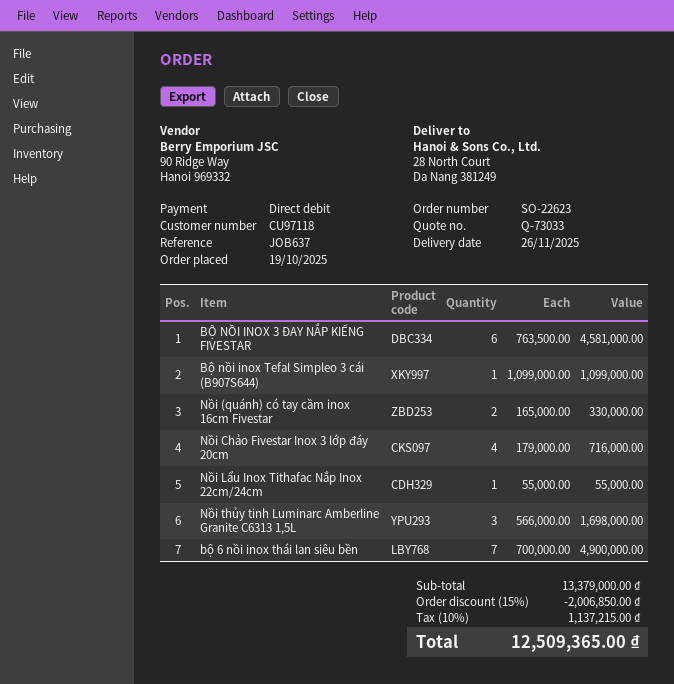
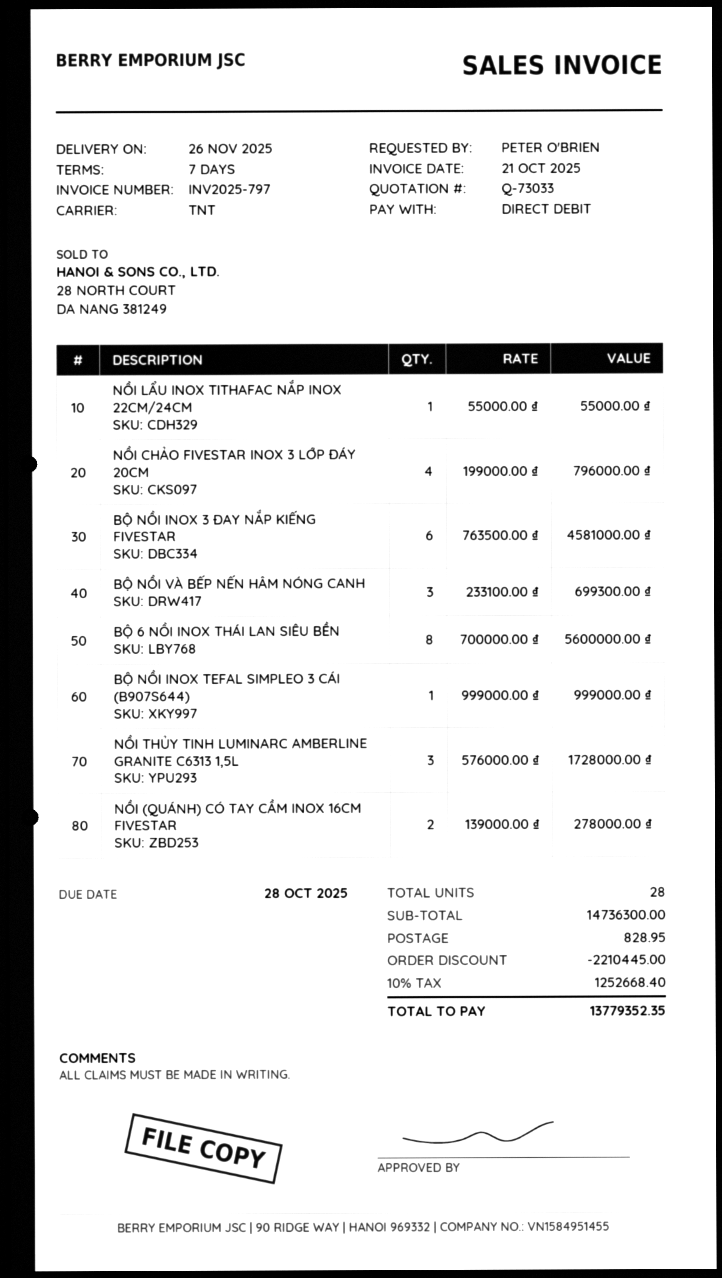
Bộ nồi inox Tefal Simpleo 3 cái (B907S644): 1 x 1099000.00 = 1099000.00 -> 1 x 999000.00 = 999000.00
Nồi (quánh) có tay cầm inox 16cm Fivestar: 2 x 165000.00 = 330000.00 -> 2 x 139000.00 = 278000.00
Nồi Chảo Fivestar Inox 3 lớp đáy 20cm: 4 x 179000.00 = 716000.00 -> 4 x 199000.00 = 796000.00
Nồi thủy tinh Luminarc Amberline Granite C6313 1,5L: 3 x 566000.00 = 1698000.00 -> 3 x 576000.00 = 1728000.00
bộ 6 nồi inox thái lan siêu bền: 7 x 700000.00 = 4900000.00 -> 8 x 700000.00 = 5600000.00
BỘ NỒI VÀ BẾP NẾN HÂM NÓNG CANH: none -> 3 x 233100.00 = 699300.00
subtotal: 13379000.00 -> 14736300.00
discount: 2006850.00 -> 2210445.00
shipping: none -> 828.95
tax: 10% = 1137215.00 -> 10% = 1252668.40
total: 12509365.00 -> 13779352.35

